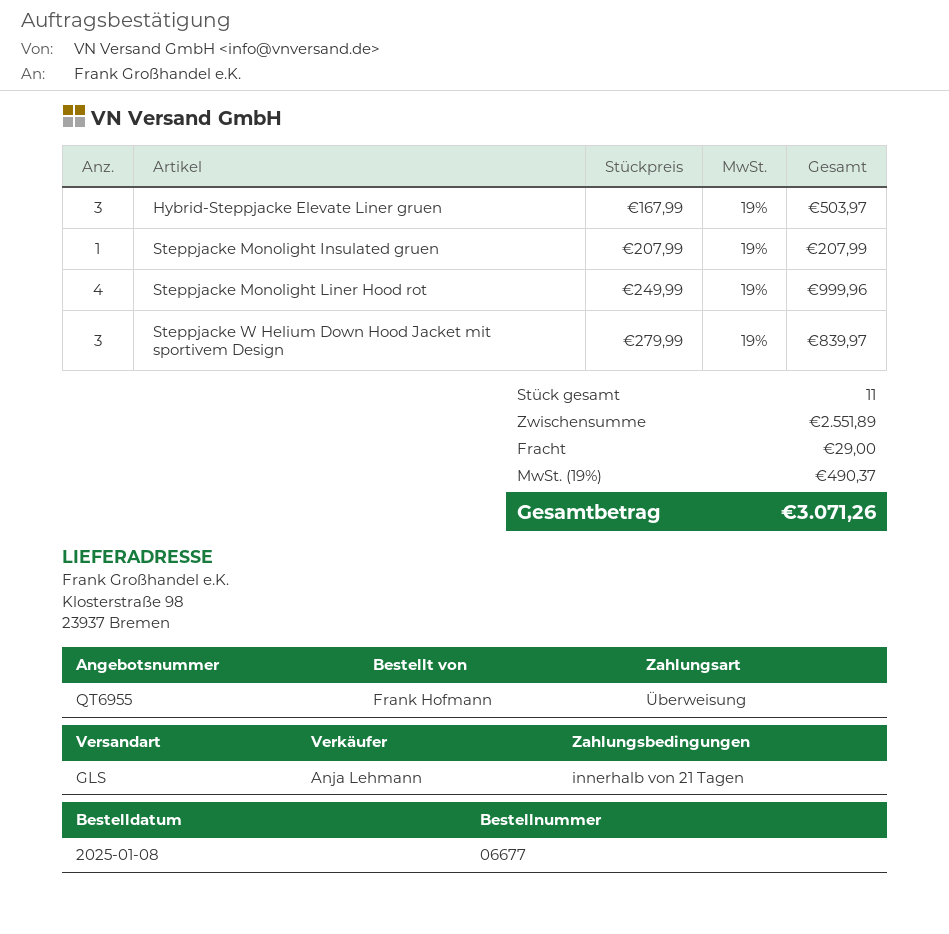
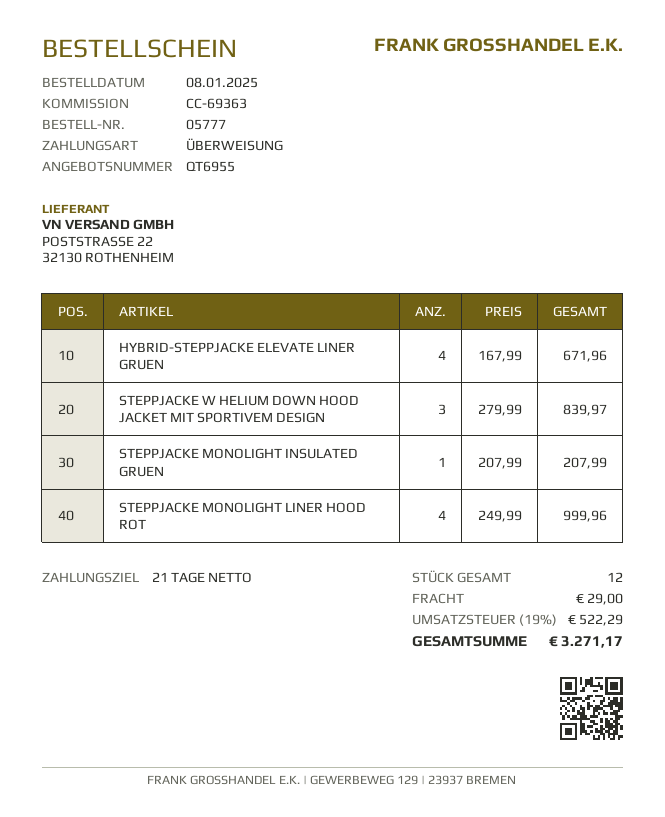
order number: 06677 -> 05777
Hybrid-Steppjacke Elevate Liner gruen: 3 x 167.99 = 503.97 -> 4 x 167.99 = 671.96
total quantity: 11 -> 12
tax: 19% = 490.37 -> 19% = 522.29
total: 3071.26 -> 3271.17

